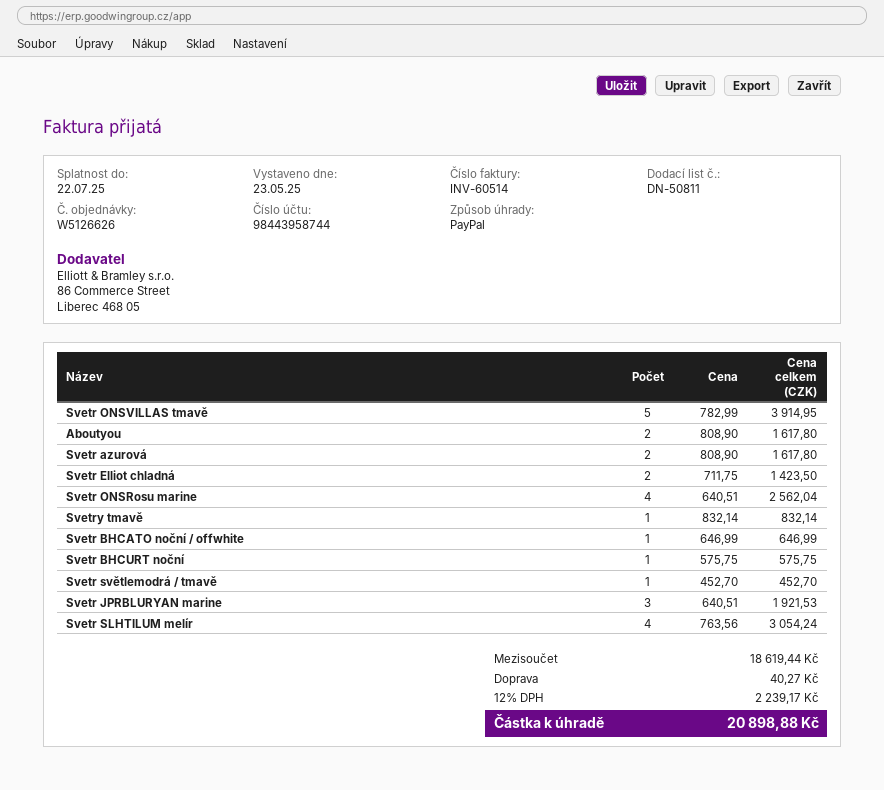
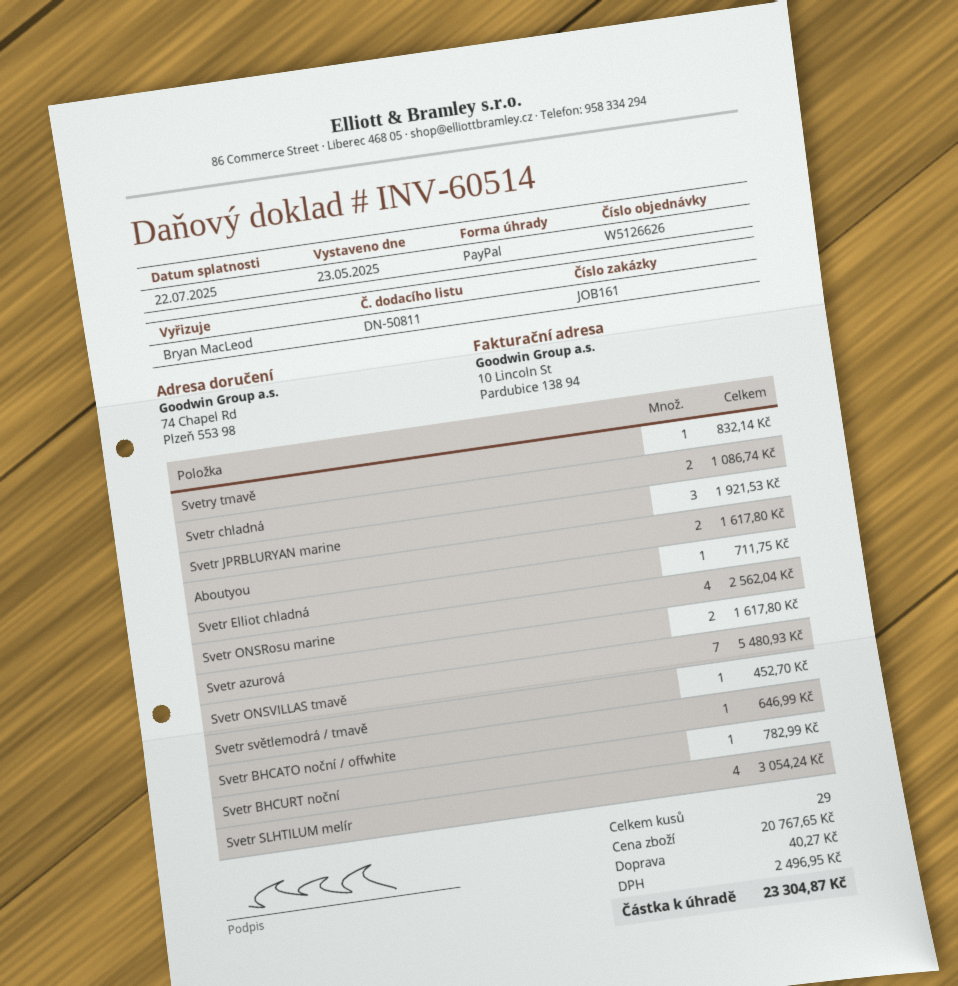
Svetr ONSVILLAS tmavě: 5 for 3914.95 -> 7 for 5480.93
Svetr Elliot chladná: 2 for 1423.50 -> 1 for 711.75
Svetr BHCURT noční: 1 for 575.75 -> 1 for 782.99
Svetr chladná: none -> 2 for 1086.74
subtotal: 18619.44 -> 20767.65
tax: 2239.17 -> 2496.95
total: 20898.88 -> 23304.87

